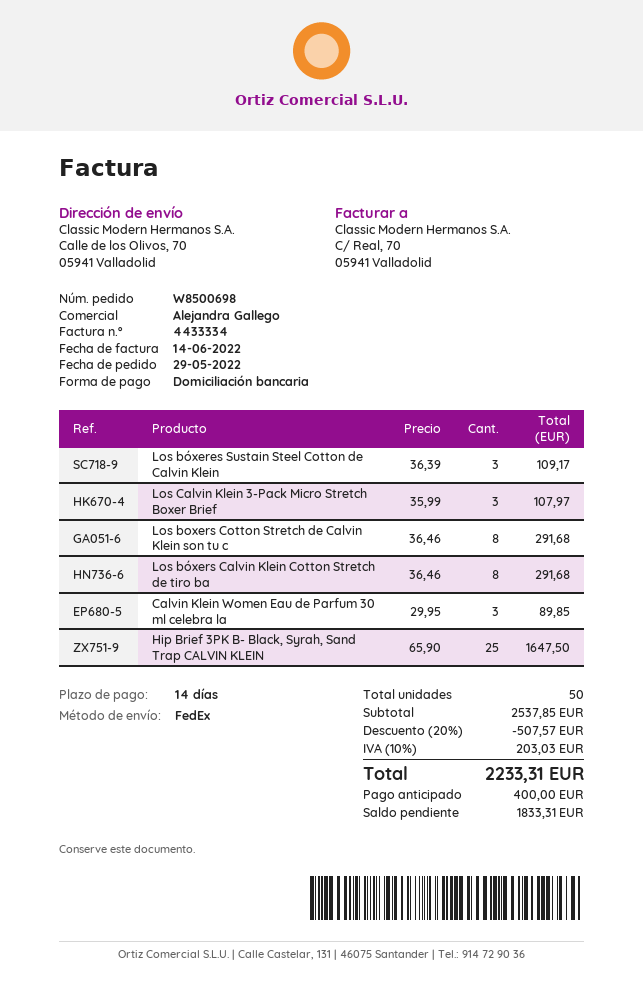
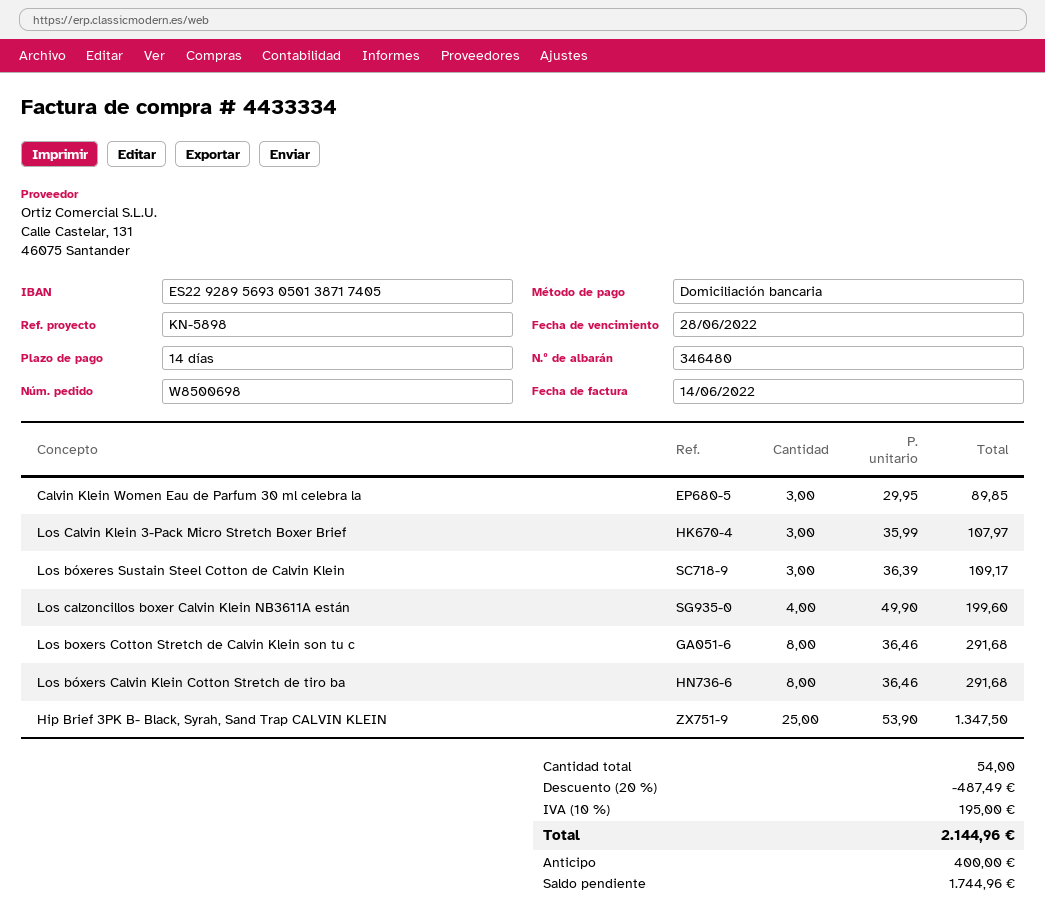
Hip Brief 3PK B- Black, Syrah, Sand Trap CALVIN KLEIN: 25 x 65.90 = 1647.50 -> 25 x 53.90 = 1347.50
Los calzoncillos boxer Calvin Klein NB3611A están: none -> 4 x 49.90 = 199.60
total quantity: 50 -> 54
discount: 20% = 507.57 -> 20% = 487.49
tax: 10% = 203.03 -> 10% = 195.00
total: 2233.31 -> 2144.96
balance: 1833.31 -> 1744.96

